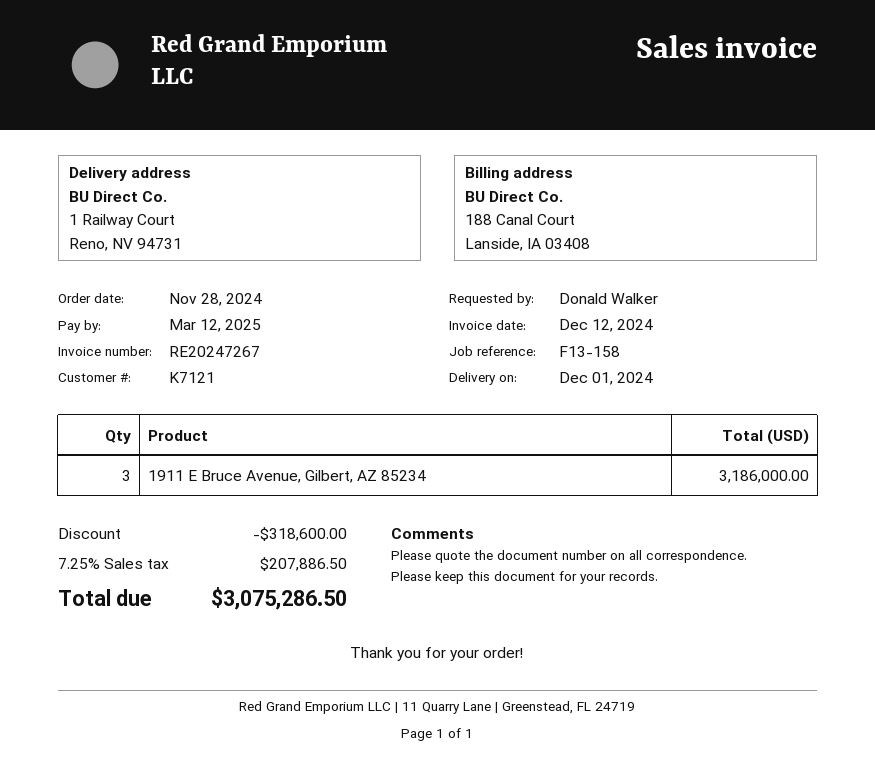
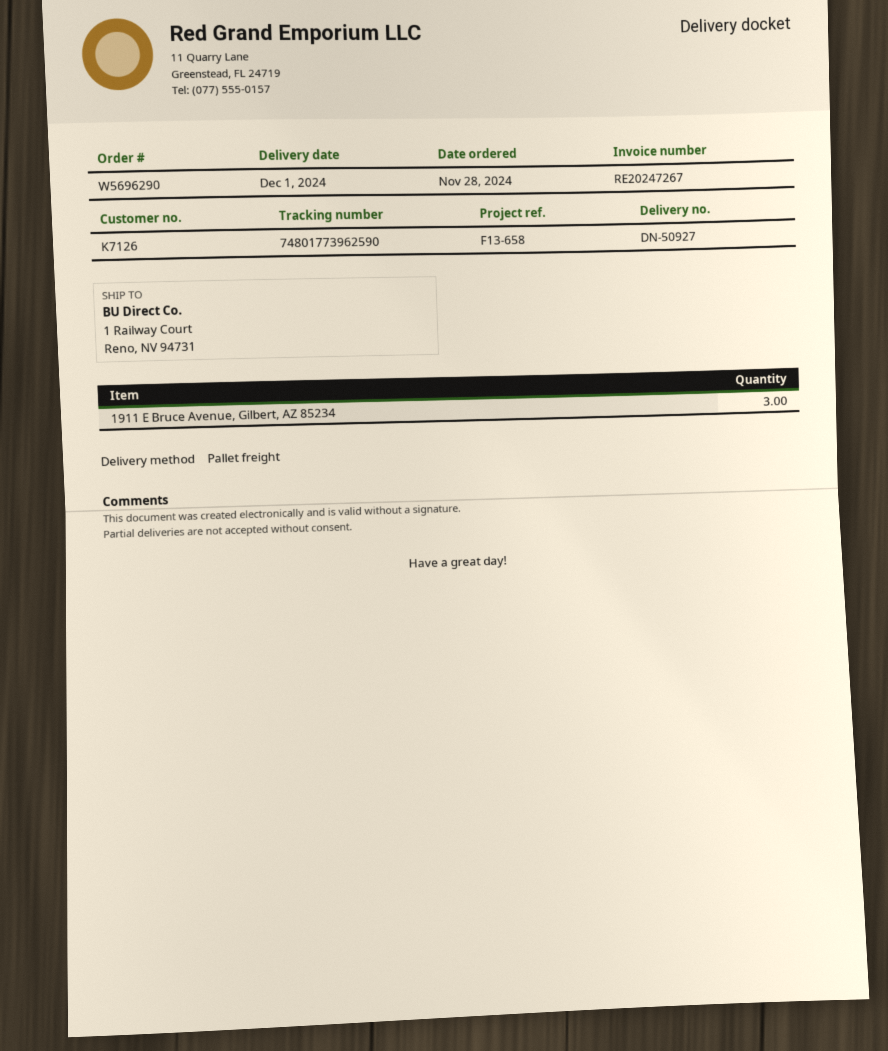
customer number: K7121 -> K7126
reference: F13-158 -> F13-658

